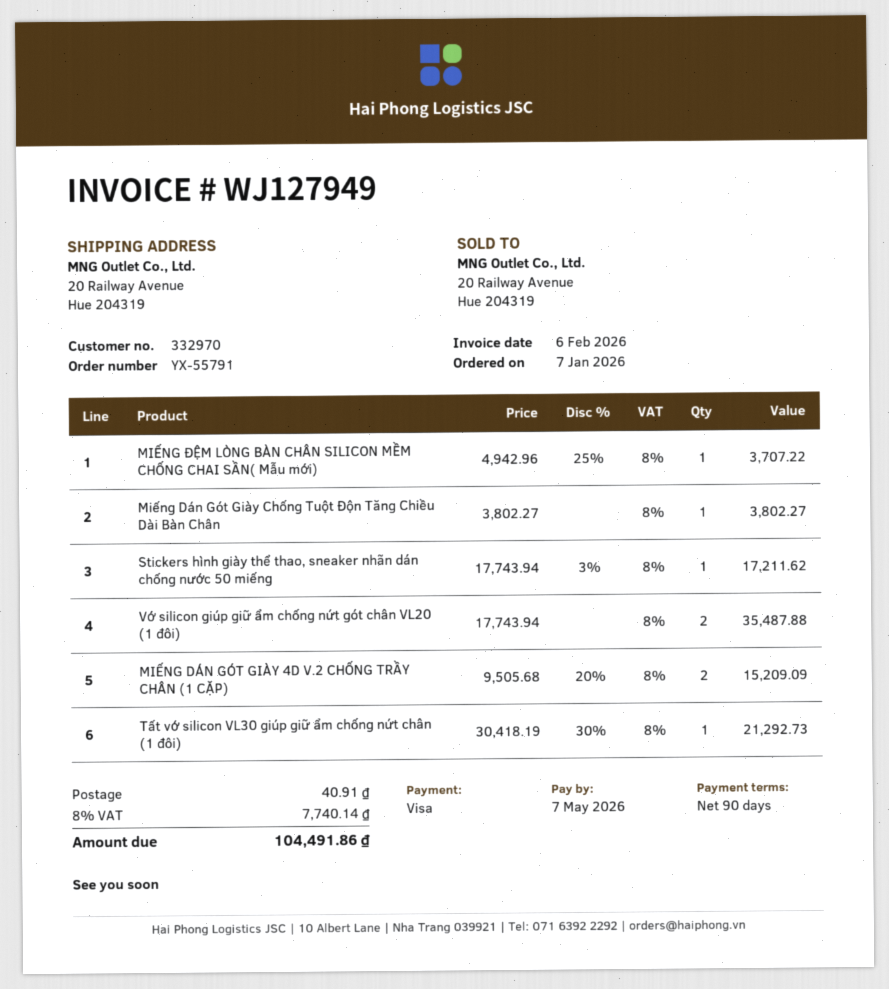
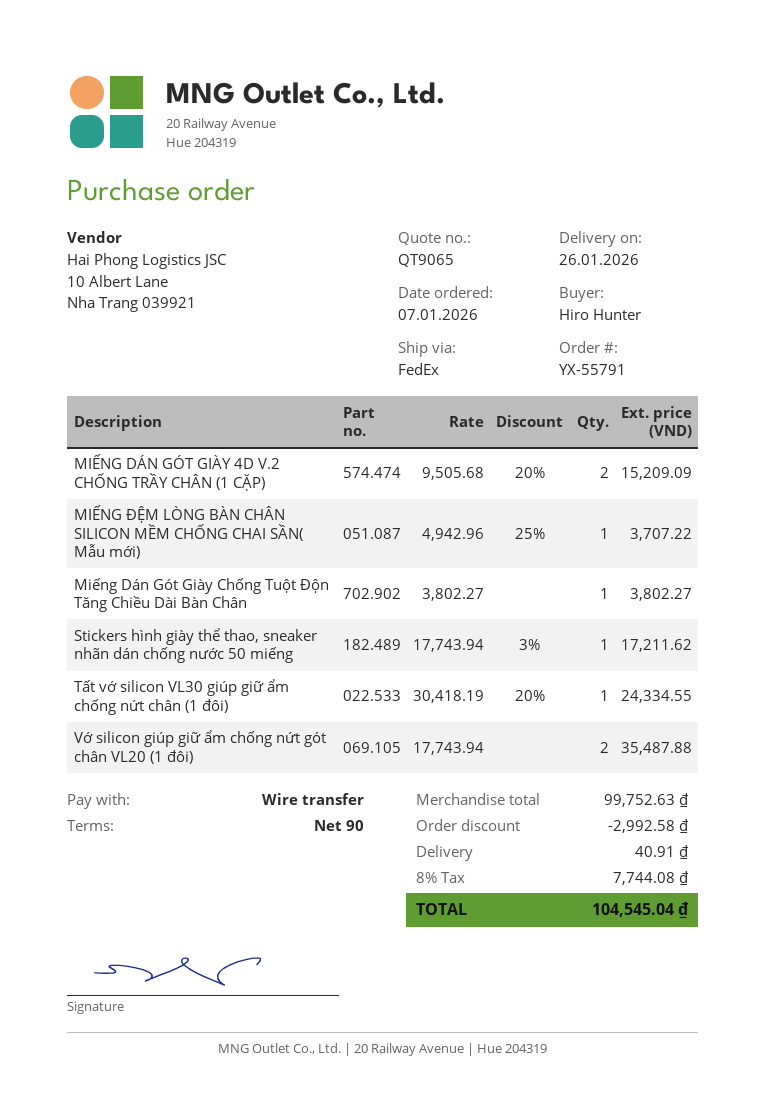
payment method: Visa -> bank transfer
Tất vớ silicon VL30 giúp giữ ẩm chống nứt chân (1 đôi): 1 x 30418.19 - 30% = 21292.73 -> 1 x 30418.19 - 20% = 24334.55
discount: none -> 2992.58
tax: 8% = 7740.14 -> 8% = 7744.08
total: 104491.86 -> 104545.04

